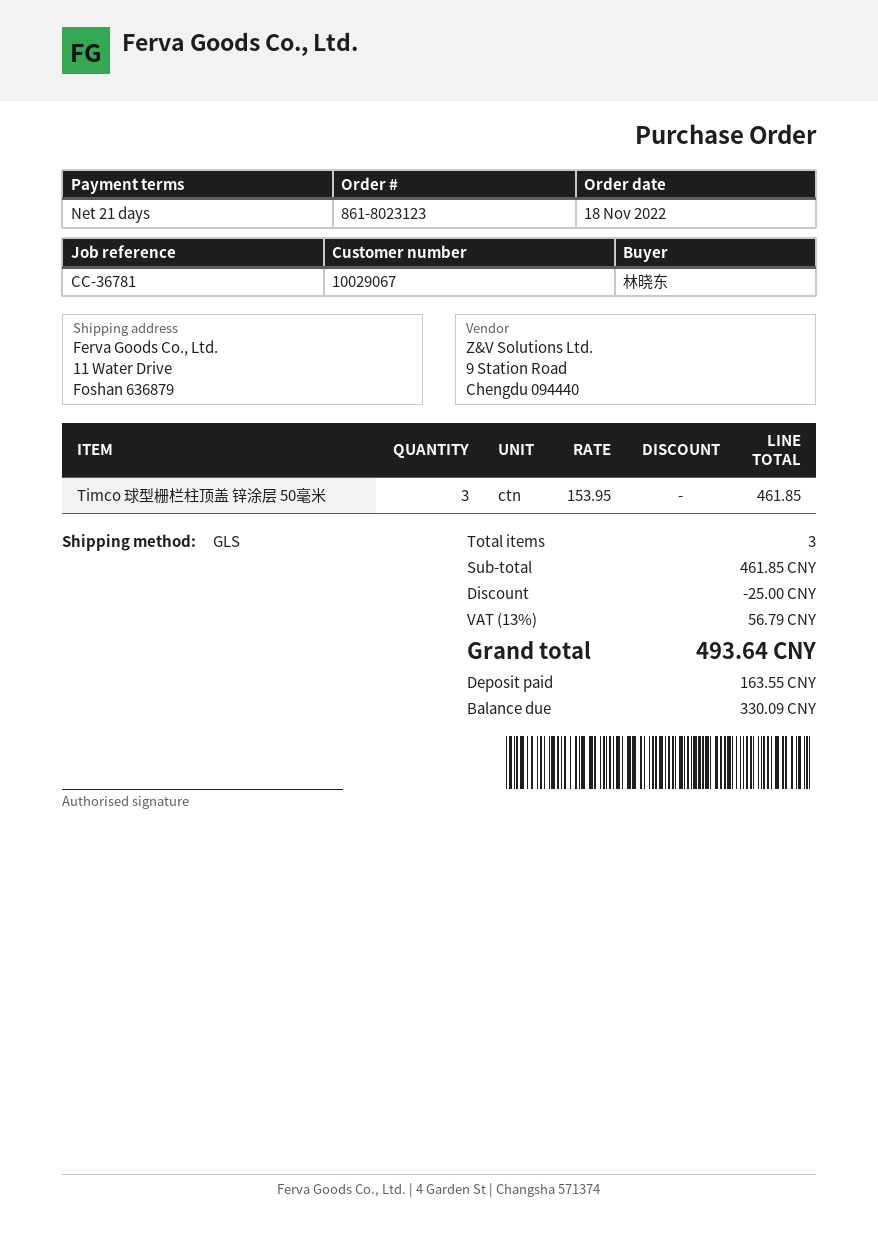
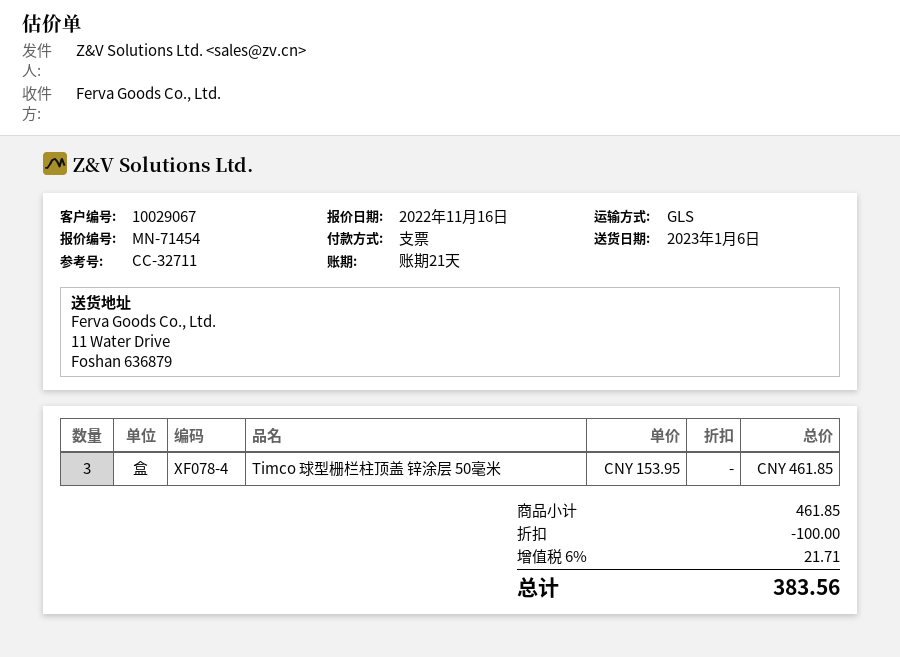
reference: CC-36781 -> CC-32711
discount: 25.00 -> 100.00
tax: 13% = 56.79 -> 6% = 21.71
total: 493.64 -> 383.56

